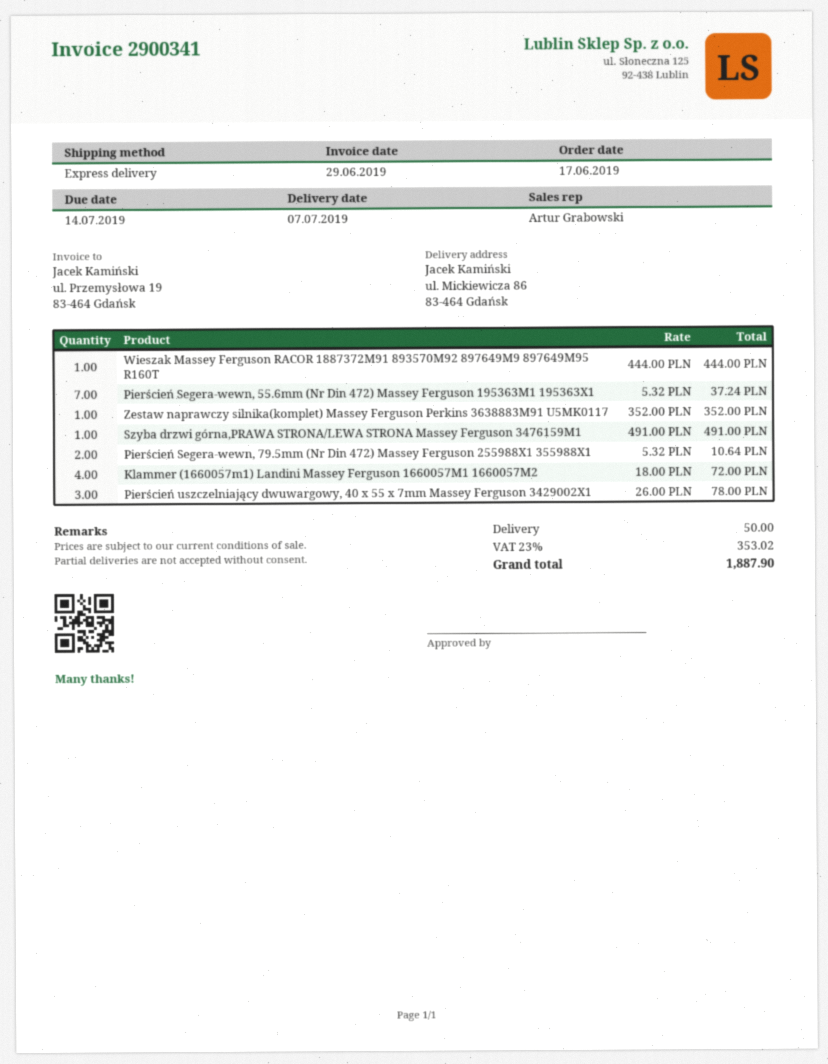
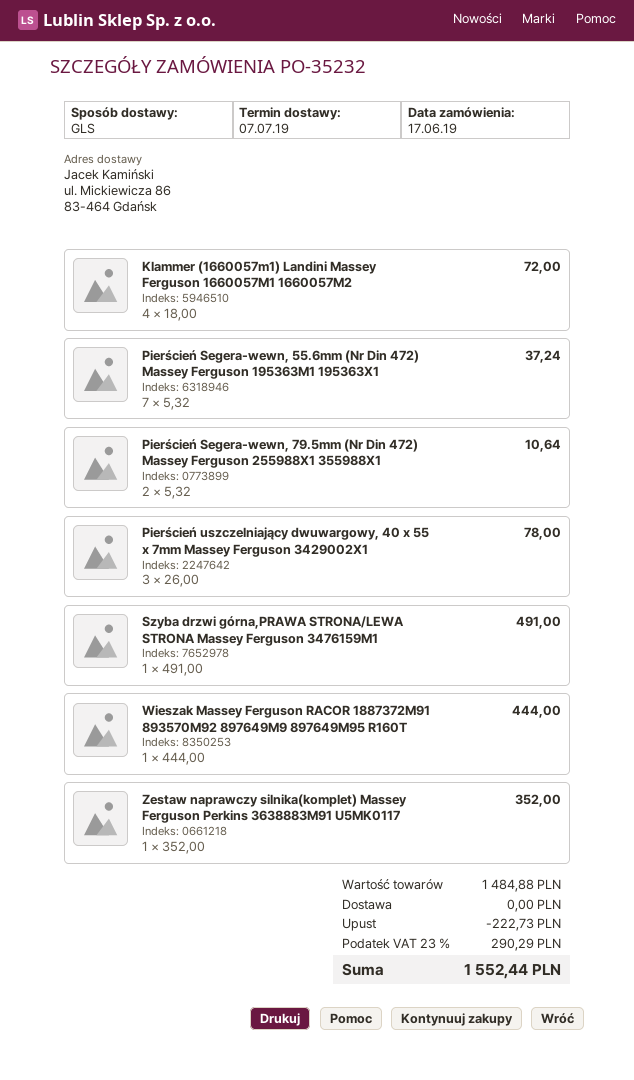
shipping method: express -> GLS
discount: none -> 222.73
shipping: 50.00 -> 0.00
tax: 23% = 353.02 -> 23% = 290.29
total: 1887.90 -> 1552.44

